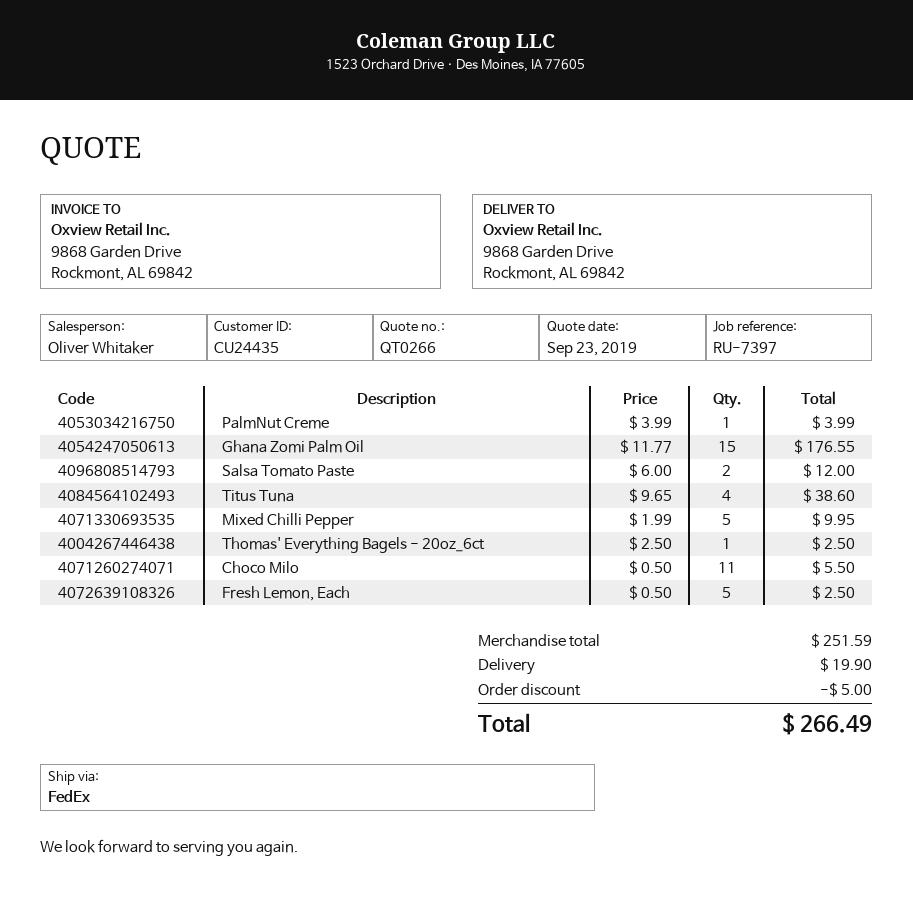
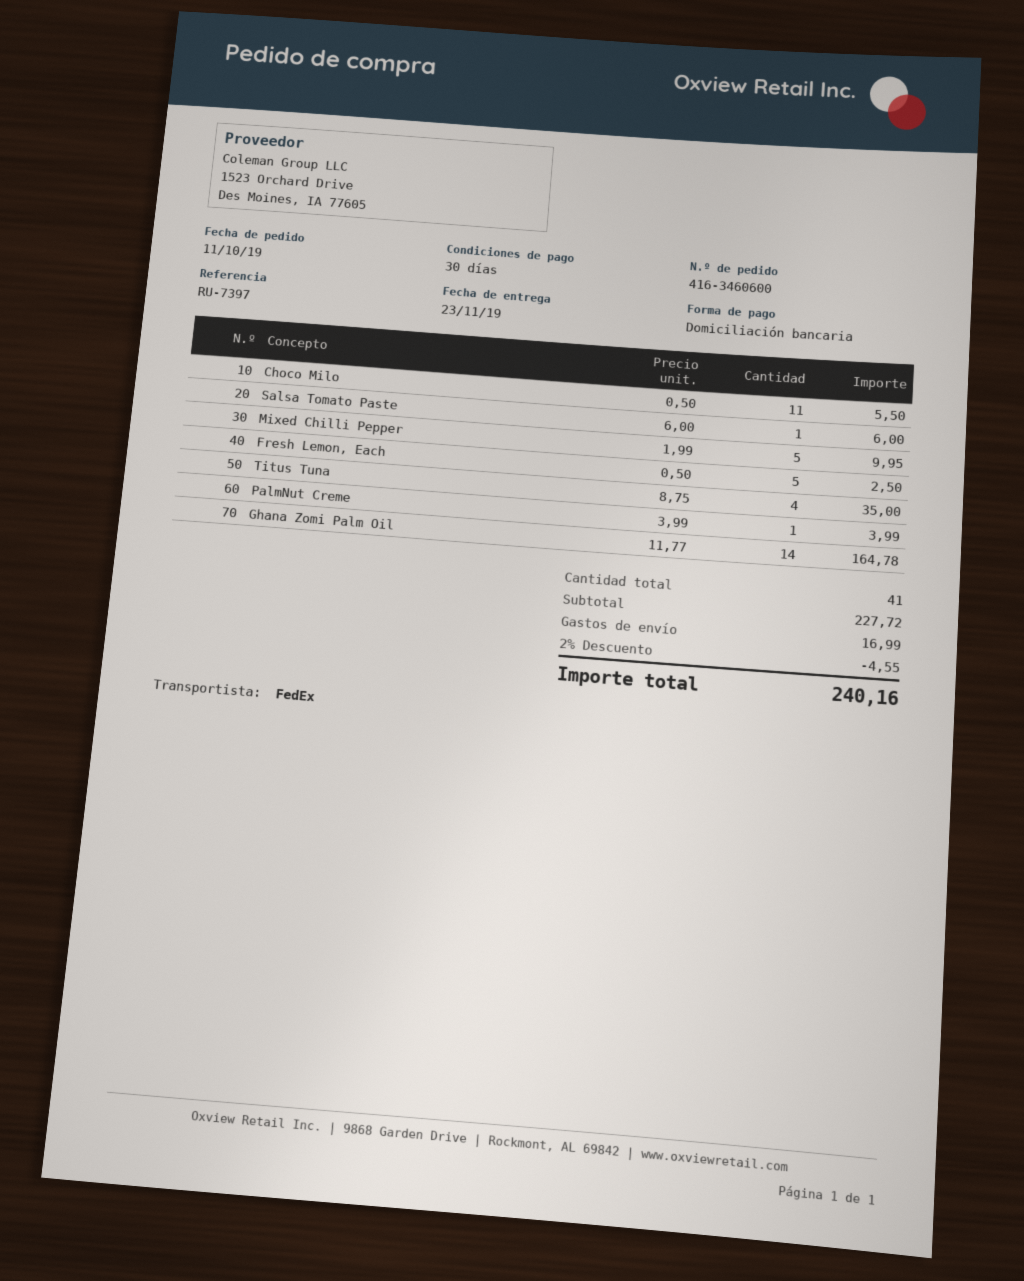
Ghana Zomi Palm Oil: 15 x 11.77 = 176.55 -> 14 x 11.77 = 164.78
Salsa Tomato Paste: 2 x 6.00 = 12.00 -> 1 x 6.00 = 6.00
Titus Tuna: 4 x 9.65 = 38.60 -> 4 x 8.75 = 35.00
Thomas' Everything Bagels - 20oz_6ct: 1 x 2.50 = 2.50 -> none
subtotal: 251.59 -> 227.72
discount: 5.00 -> 4.55
shipping: 19.90 -> 16.99
total: 266.49 -> 240.16

